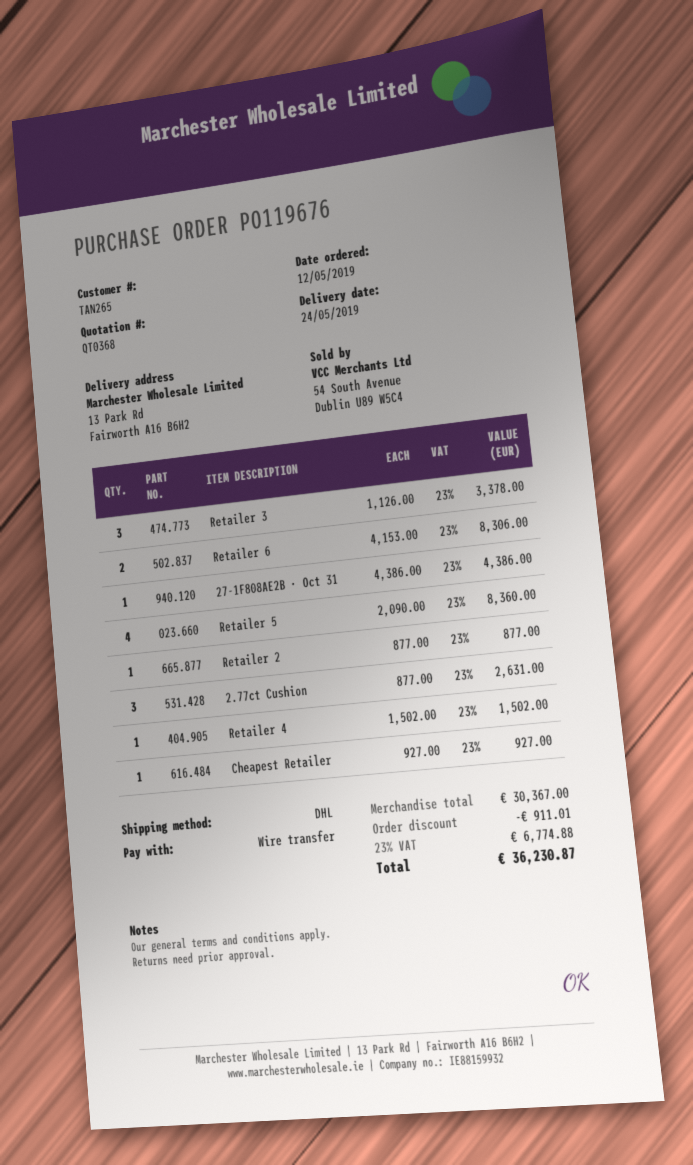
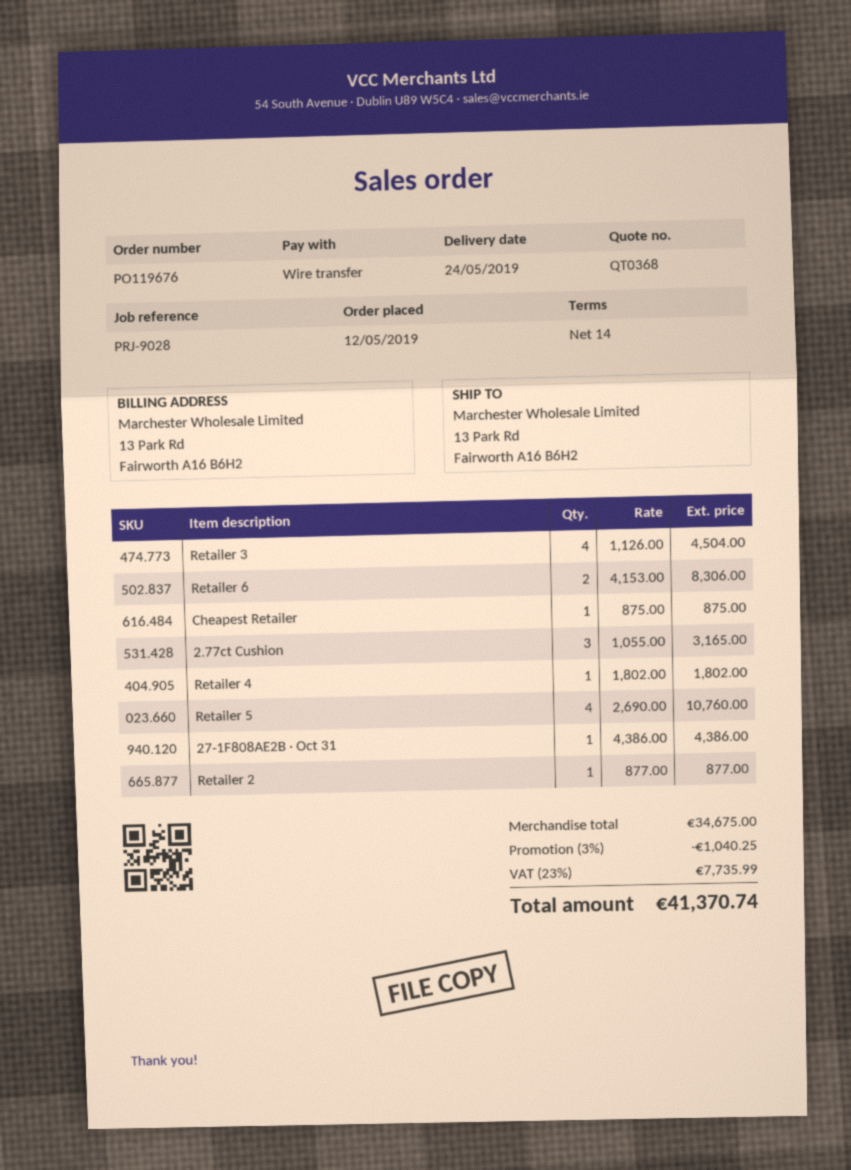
Retailer 3: 3 x 1126.00 = 3378.00 -> 4 x 1126.00 = 4504.00
Retailer 5: 4 x 2090.00 = 8360.00 -> 4 x 2690.00 = 10760.00
2.77ct Cushion: 3 x 877.00 = 2631.00 -> 3 x 1055.00 = 3165.00
Retailer 4: 1 x 1502.00 = 1502.00 -> 1 x 1802.00 = 1802.00
Cheapest Retailer: 1 x 927.00 = 927.00 -> 1 x 875.00 = 875.00
subtotal: 30367.00 -> 34675.00
discount: 911.01 -> 1040.25
tax: 23% = 6774.88 -> 23% = 7735.99
total: 36230.87 -> 41370.74

